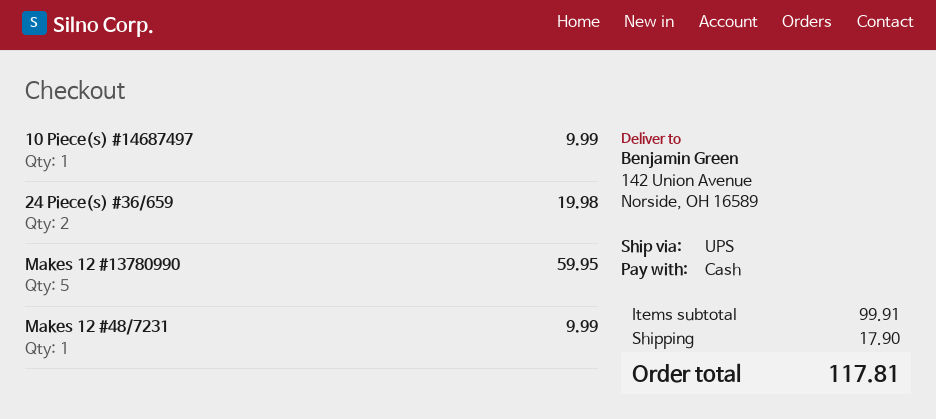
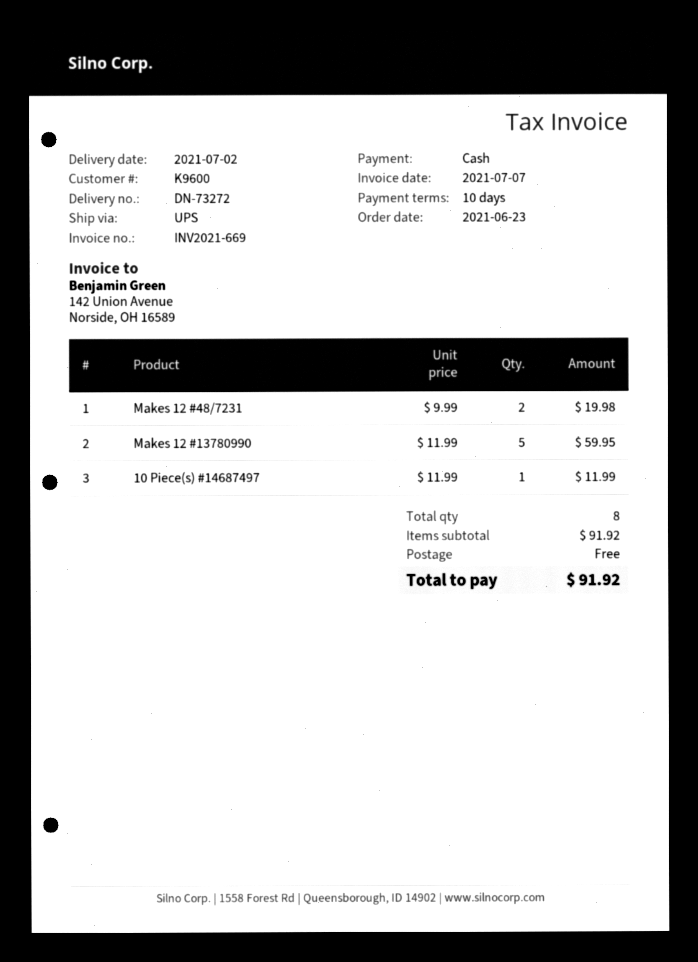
10 Piece(s) #14687497: 1 for 9.99 -> 1 for 11.99
24 Piece(s) #36/659: 2 for 19.98 -> none
Makes 12 #48/7231: 1 for 9.99 -> 2 for 19.98
subtotal: 99.91 -> 91.92
shipping: 17.90 -> 0.00
total: 117.81 -> 91.92

